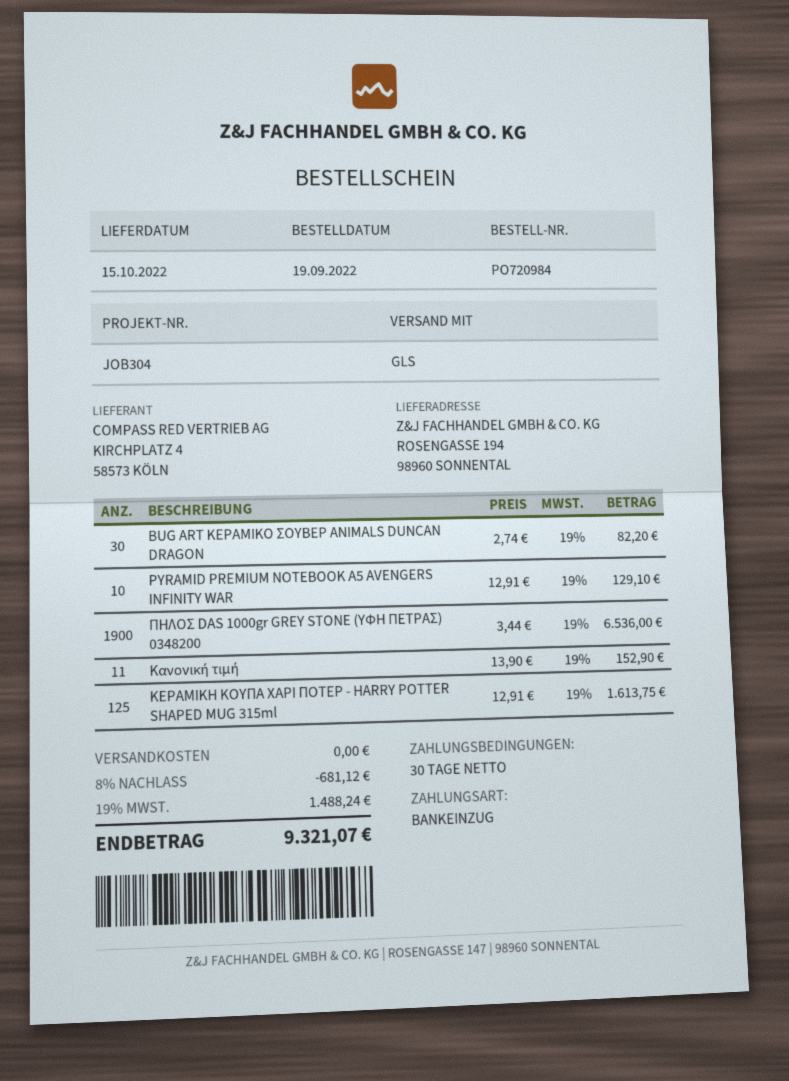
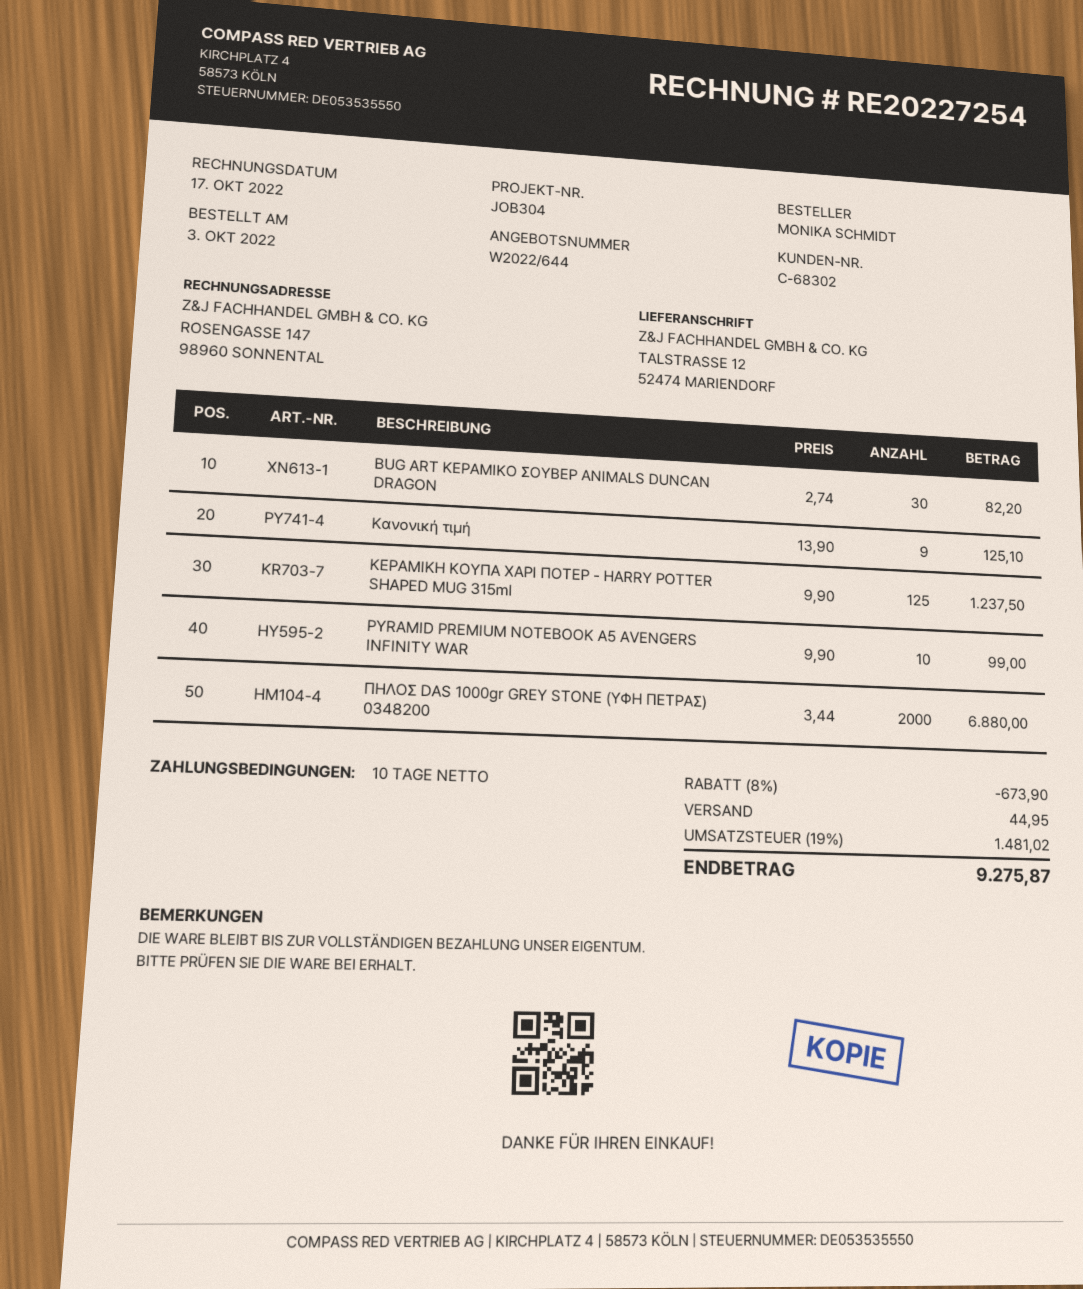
order date: 2022-09-19 -> 2022-10-03
payment terms: 30 days -> 10 days
ship to: ROSENGASSE 194, 98960 SONNENTAL -> TALSTRASSE 12, 52474 MARIENDORF
PYRAMID PREMIUM NOTEBOOK A5 AVENGERS INFINITY WAR: 10 x 12.91 = 129.10 -> 10 x 9.90 = 99.00
ΠΗΛΟΣ DAS 1000gr GREY STONE (ΥΦΗ ΠΕΤΡΑΣ) 0348200: 1900 x 3.44 = 6536.00 -> 2000 x 3.44 = 6880.00
Κανονική τιμή: 11 x 13.90 = 152.90 -> 9 x 13.90 = 125.10
ΚΕΡΑΜΙΚΗ ΚΟΥΠΑ ΧΑΡΙ ΠΟΤΕΡ - HARRY POTTER SHAPED MUG 315ml: 125 x 12.91 = 1613.75 -> 125 x 9.90 = 1237.50
discount: 8% = 681.12 -> 8% = 673.90
shipping: 0.00 -> 44.95
tax: 19% = 1488.24 -> 19% = 1481.02
total: 9321.07 -> 9275.87

